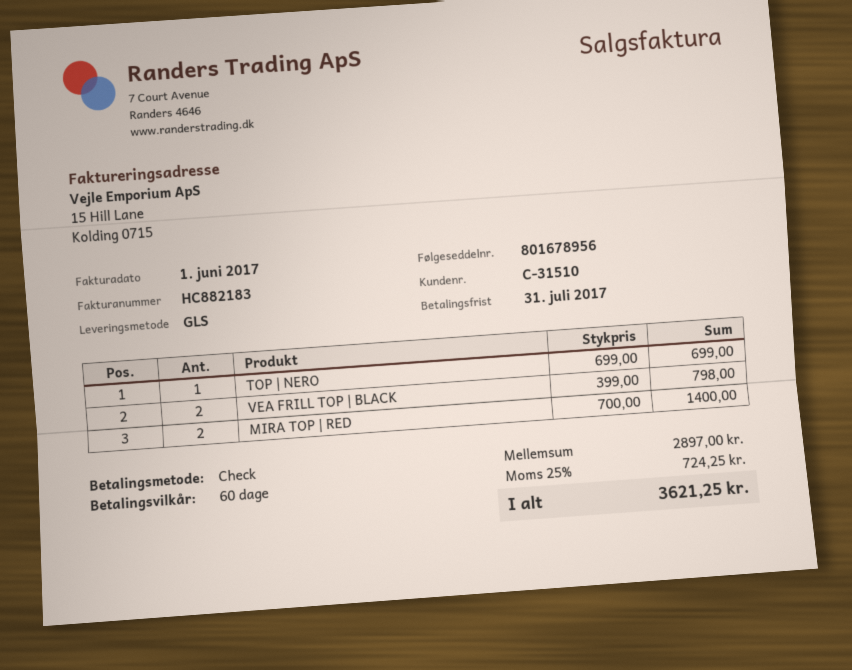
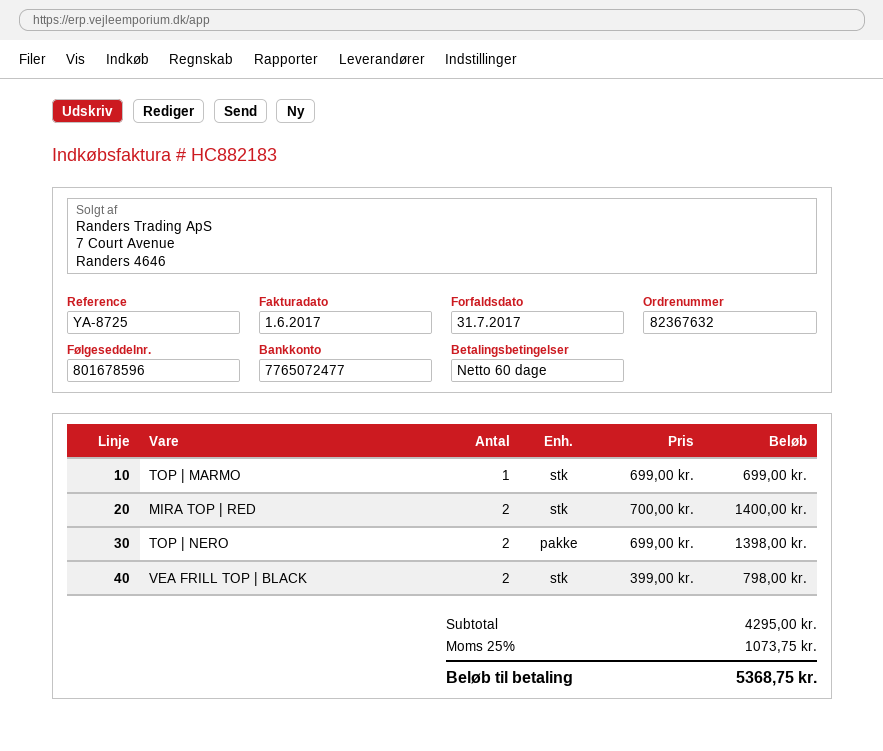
delivery note number: 801678956 -> 801678596
TOP | NERO: 1 x 699.00 = 699.00 -> 2 x 699.00 = 1398.00
TOP | MARMO: none -> 1 x 699.00 = 699.00
subtotal: 2897.00 -> 4295.00
tax: 25% = 724.25 -> 25% = 1073.75
total: 3621.25 -> 5368.75

